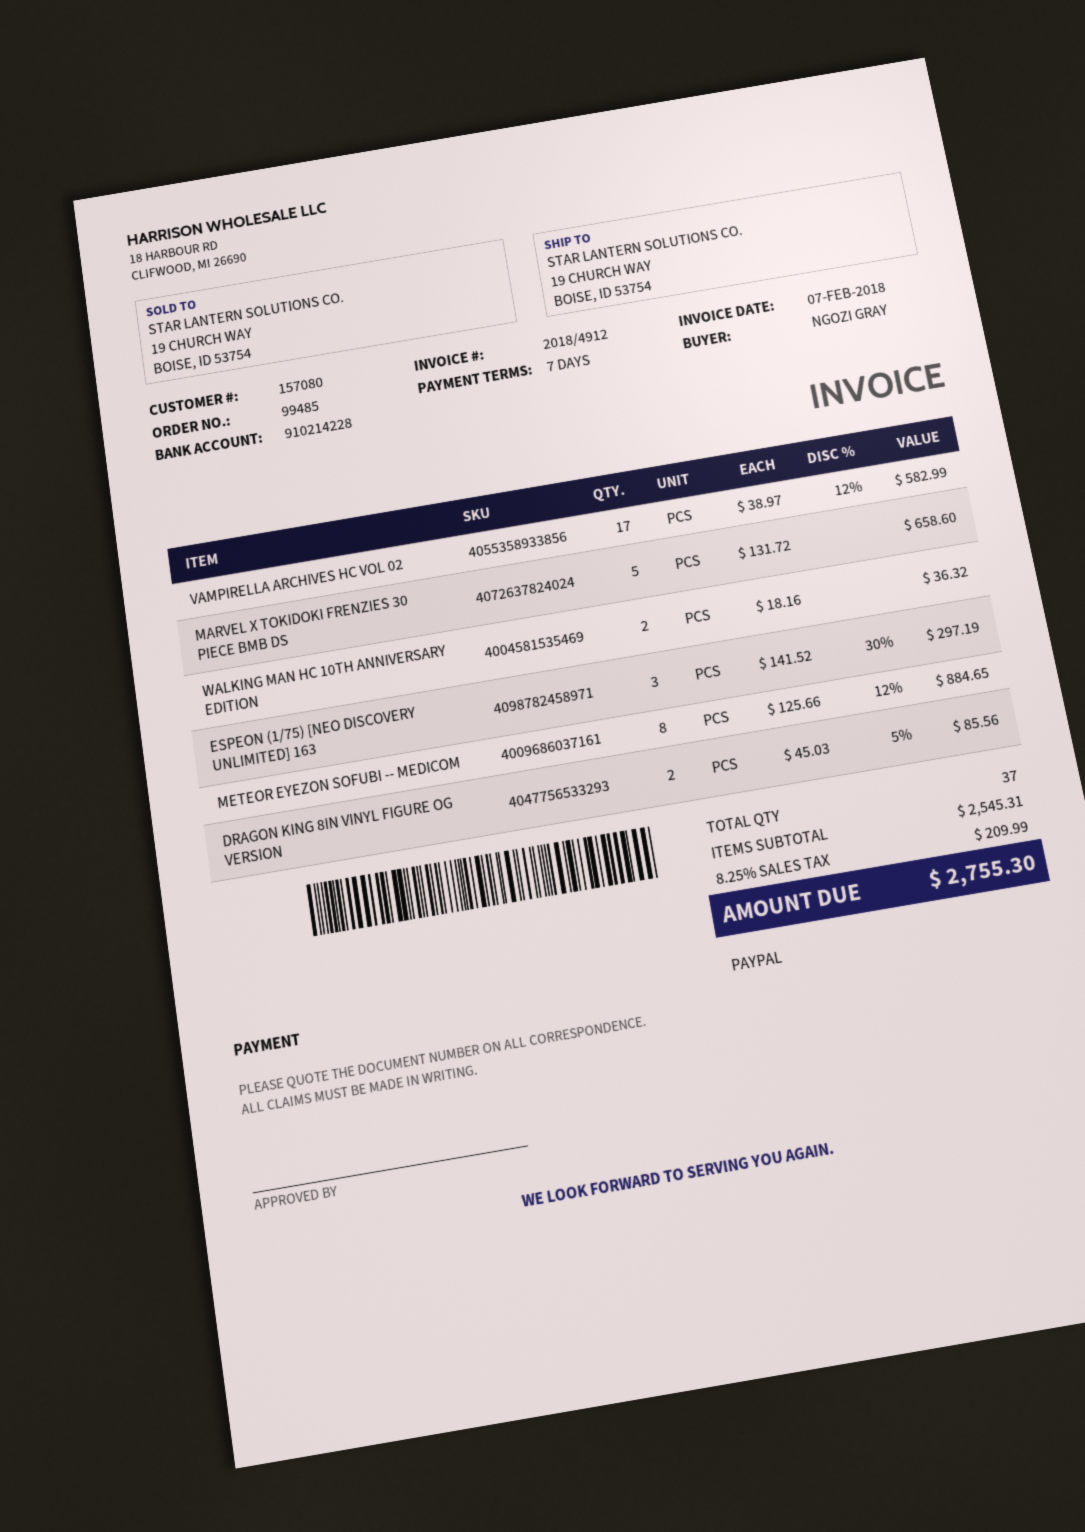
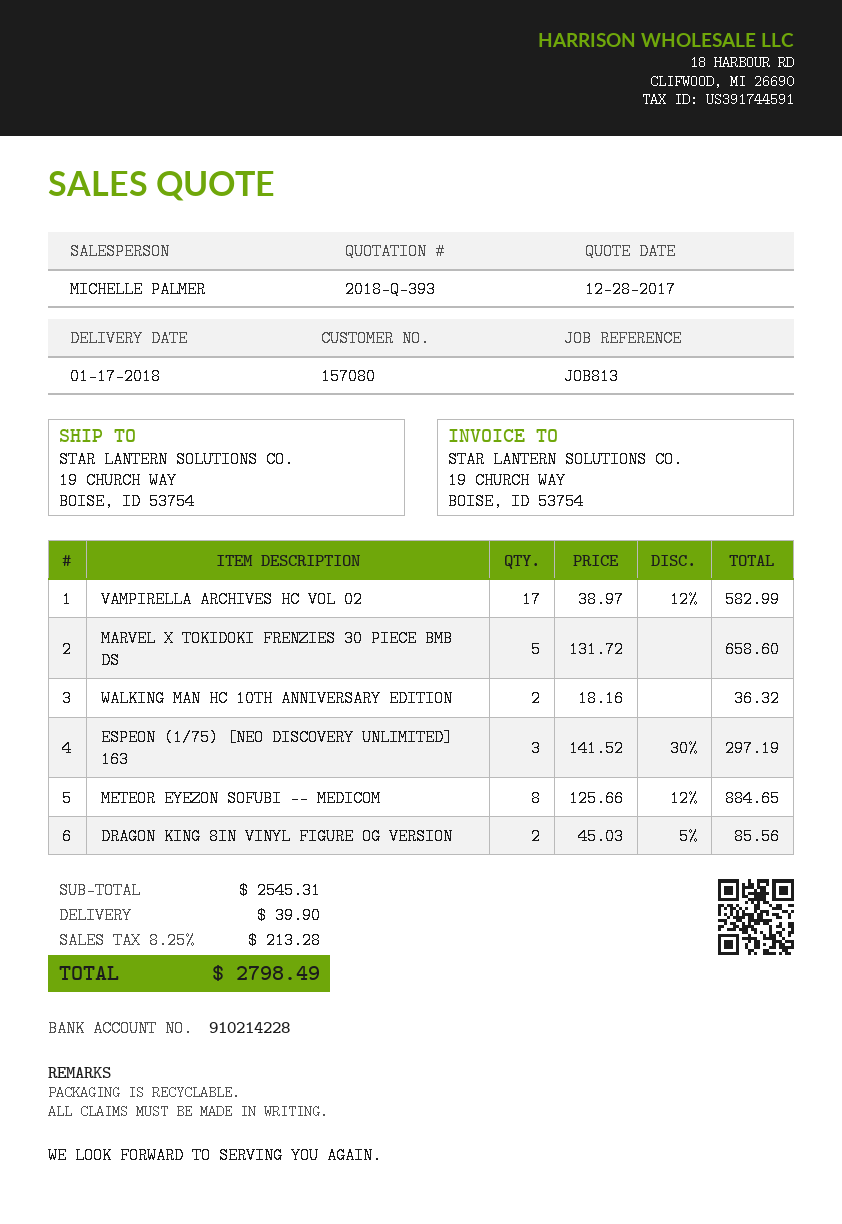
shipping: none -> 39.90
tax: 8.25% = 209.99 -> 8.25% = 213.28
total: 2755.30 -> 2798.49

